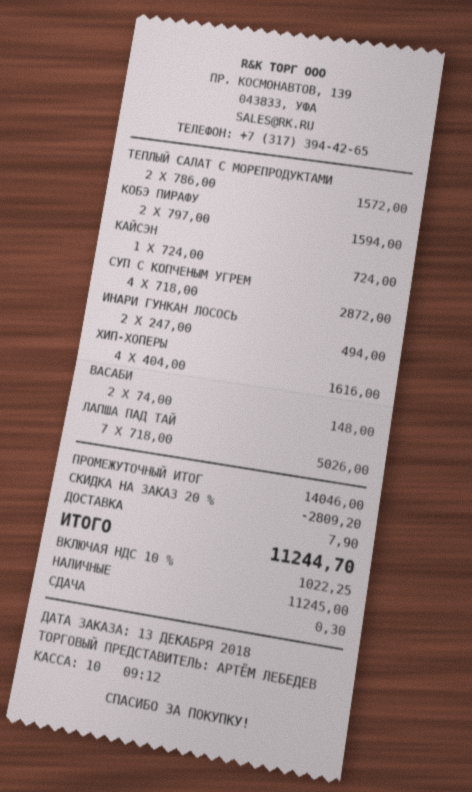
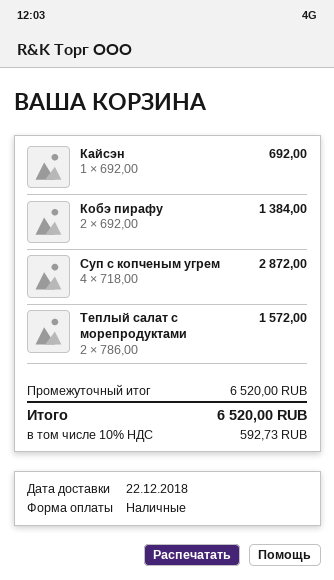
КОБЭ ПИРАФУ: 2 x 797.00 = 1594.00 -> 2 x 692.00 = 1384.00
КАЙСЭН: 1 x 724.00 = 724.00 -> 1 x 692.00 = 692.00
ИНАРИ ГУНКАН ЛОСОСЬ: 2 x 247.00 = 494.00 -> none
ХИП-ХОПЕРЫ: 4 x 404.00 = 1616.00 -> none
ВАСАБИ: 2 x 74.00 = 148.00 -> none
ЛАПША ПАД ТАЙ: 7 x 718.00 = 5026.00 -> none
subtotal: 14046.00 -> 6520.00
discount: 20% = 2809.20 -> none
shipping: 7.90 -> none
tax: 10% = 1022.25 -> 10% = 592.73
total: 11244.70 -> 6520.00

